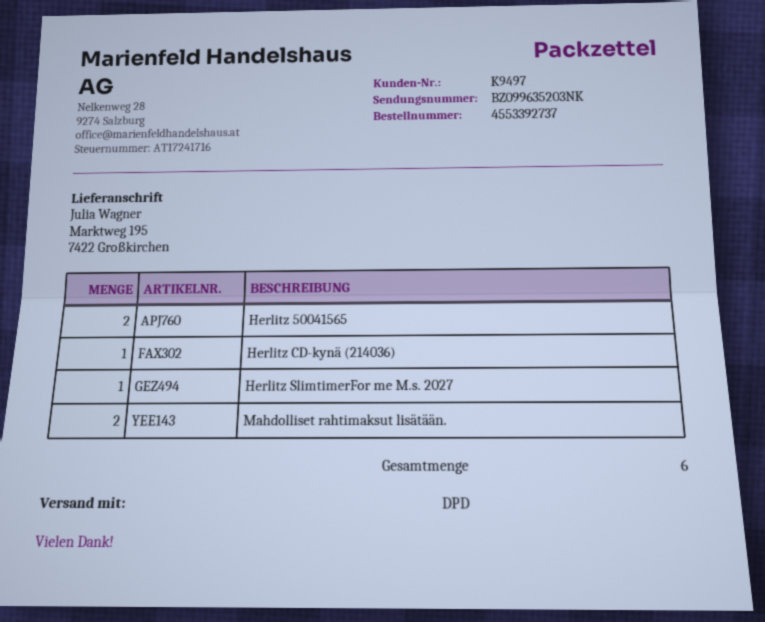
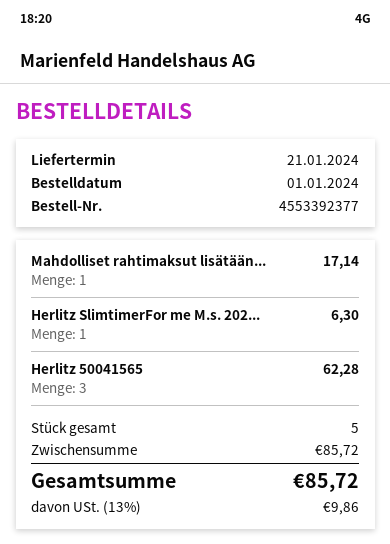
order number: 4553392737 -> 4553392377
Herlitz 50041565: 2 -> 3
Herlitz CD-kynä (214036): 1 -> none
Mahdolliset rahtimaksut lisätään.: 2 -> 1
total quantity: 6 -> 5

